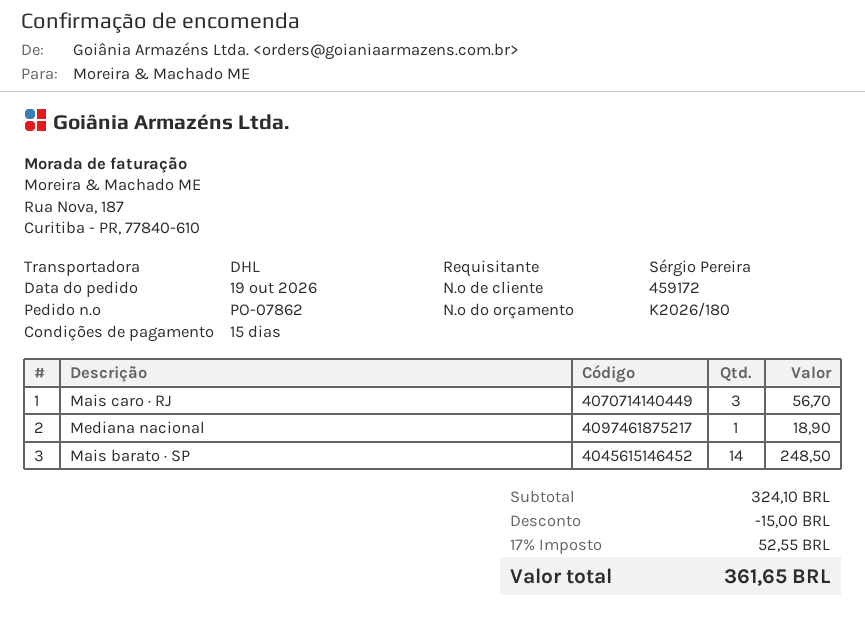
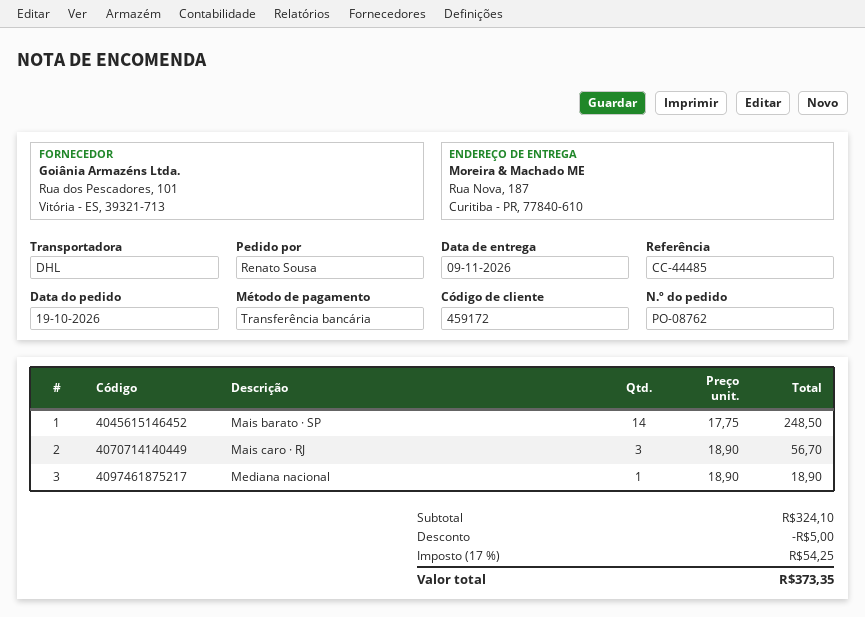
order number: PO-07862 -> PO-08762
ordered by: Sérgio Pereira -> Renato Sousa
discount: 15.00 -> 5.00
tax: 17% = 52.55 -> 17% = 54.25
total: 361.65 -> 373.35

